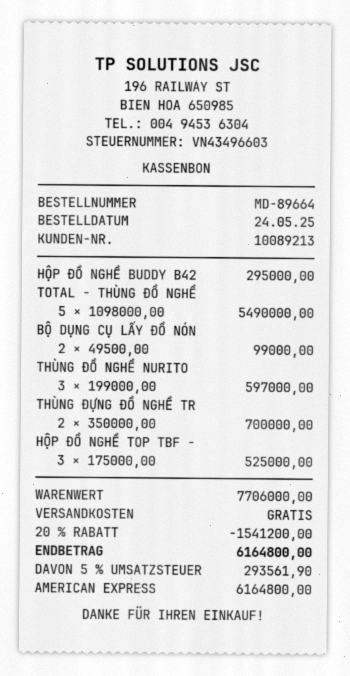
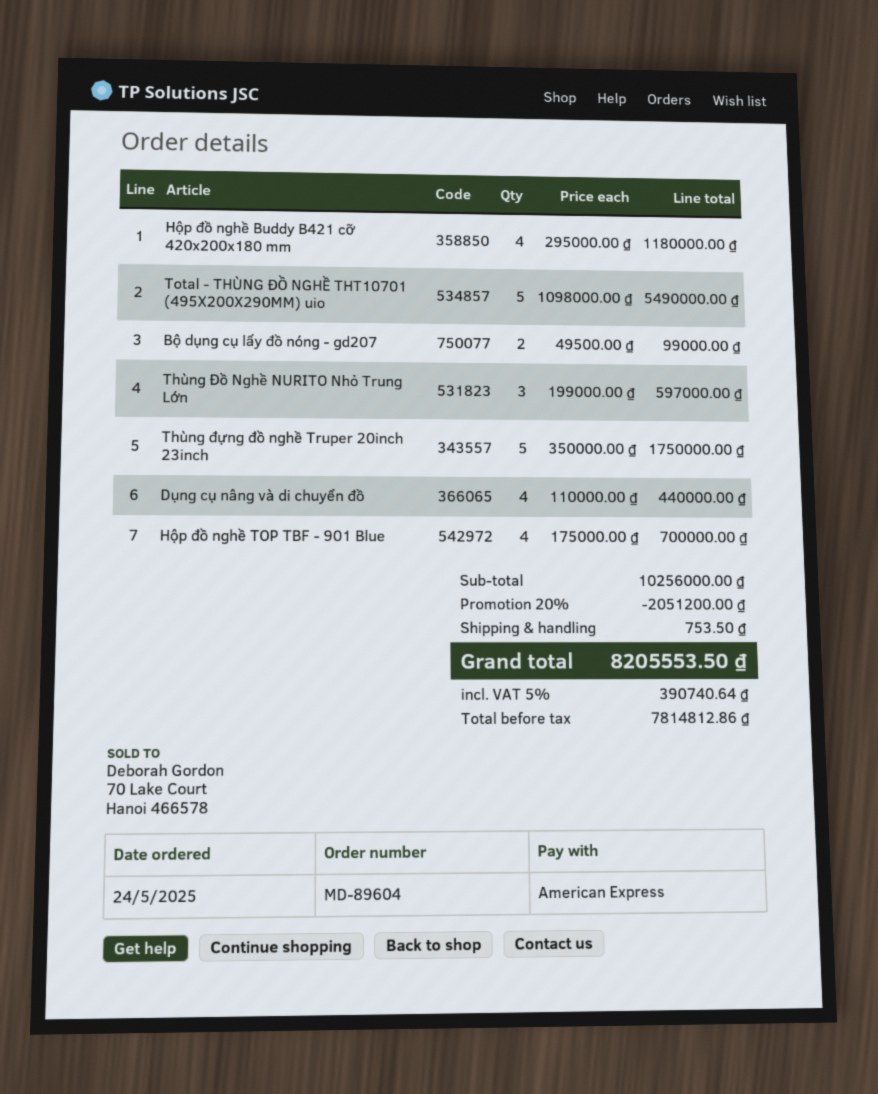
order number: MD-89664 -> MD-89604
HỘP ĐỒ NGHỀ BUDDY B42: 1 x 295000.00 = 295000.00 -> 4 x 295000.00 = 1180000.00
THÙNG ĐỰNG ĐỒ NGHỀ TR: 2 x 350000.00 = 700000.00 -> 5 x 350000.00 = 1750000.00
HỘP ĐỒ NGHỀ TOP TBF -: 3 x 175000.00 = 525000.00 -> 4 x 175000.00 = 700000.00
Dụng cụ nâng và di chuyển đồ: none -> 4 x 110000.00 = 440000.00
subtotal: 7706000.00 -> 10256000.00
discount: 20% = 1541200.00 -> 20% = 2051200.00
shipping: 0.00 -> 753.50
tax: 5% = 293561.90 -> 5% = 390740.64
total: 6164800.00 -> 8205553.50

